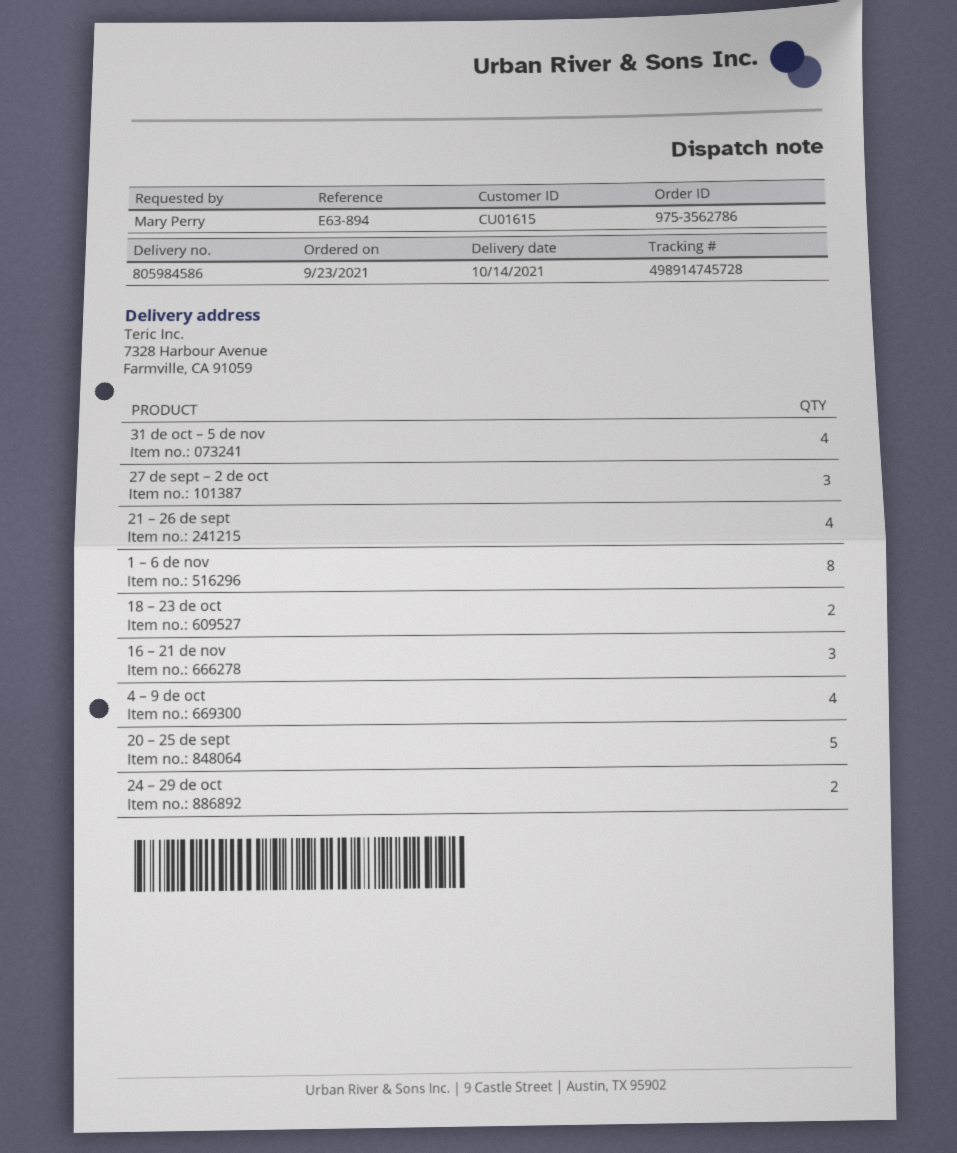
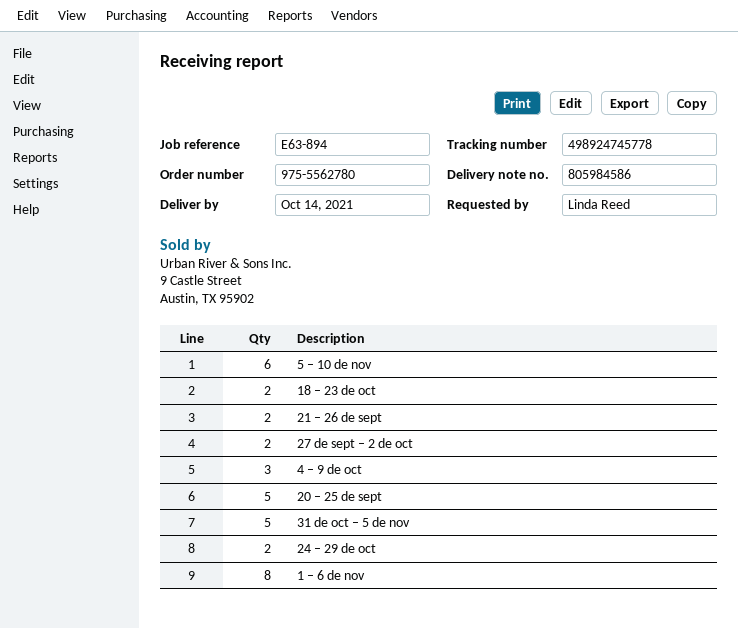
order number: 975-3562786 -> 975-5562780
ordered by: Mary Perry -> Linda Reed
tracking number: 498914745728 -> 498924745778
31 de oct – 5 de nov: 4 -> 5
27 de sept – 2 de oct: 3 -> 2
21 – 26 de sept: 4 -> 2
16 – 21 de nov: 3 -> none
4 – 9 de oct: 4 -> 3
5 – 10 de nov: none -> 6

